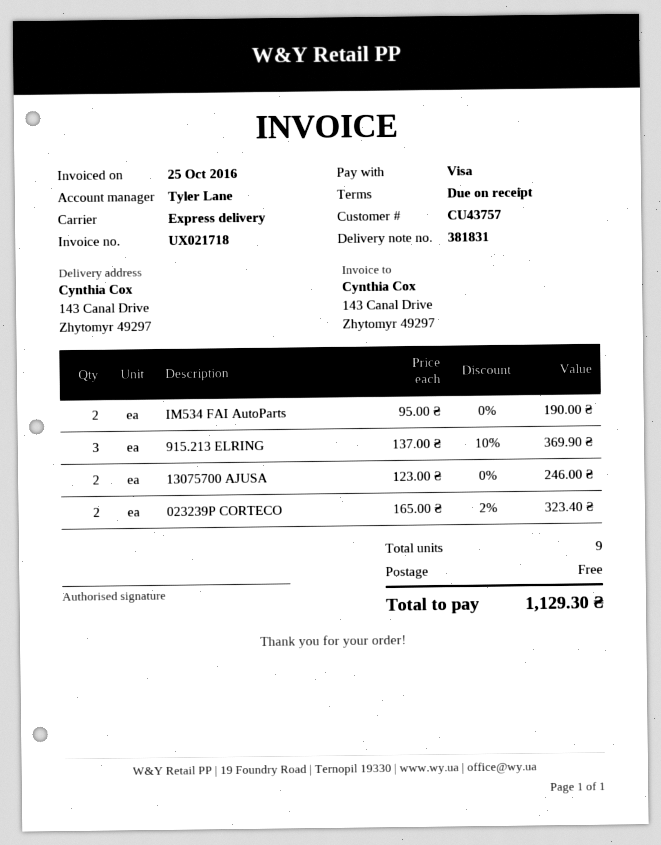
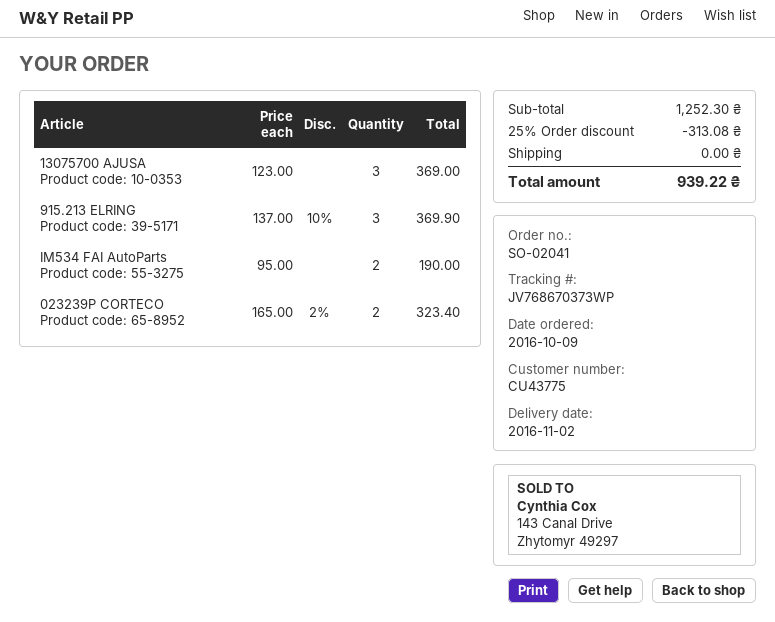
customer number: CU43757 -> CU43775
13075700 AJUSA: 2 x 123.00 = 246.00 -> 3 x 123.00 = 369.00
discount: none -> 25% = 313.08
total: 1129.30 -> 939.22

